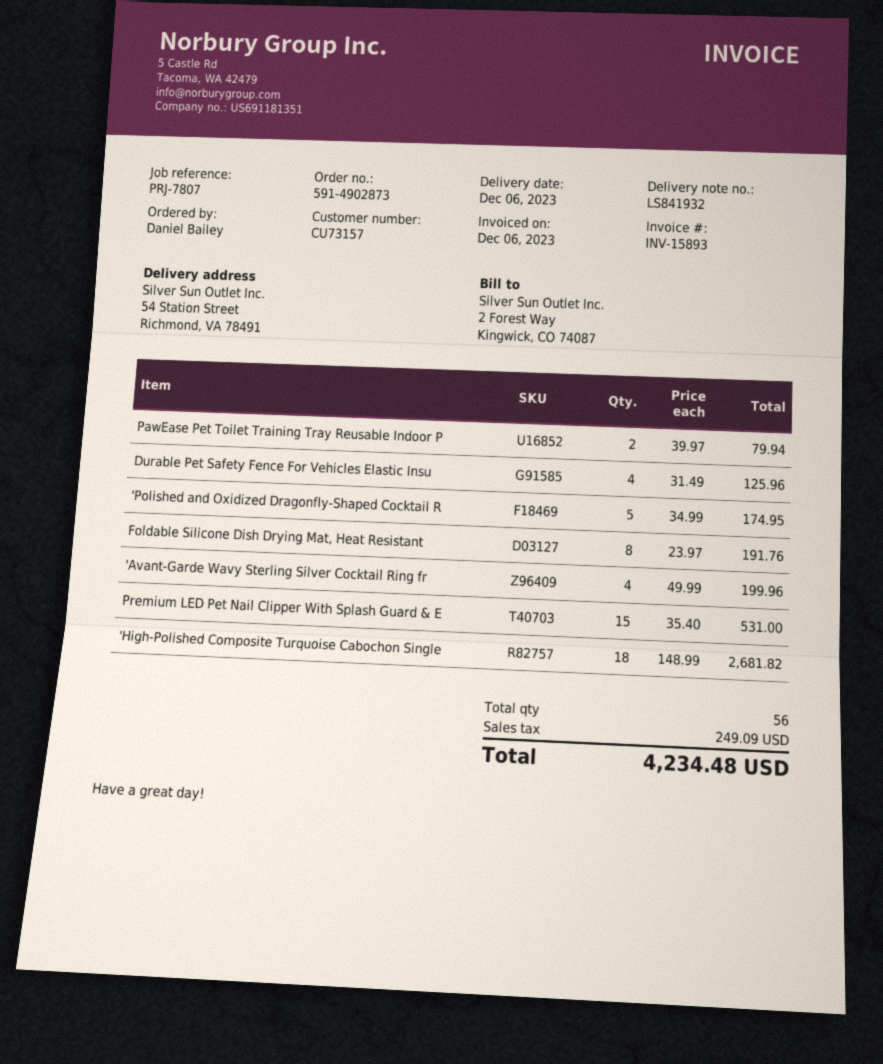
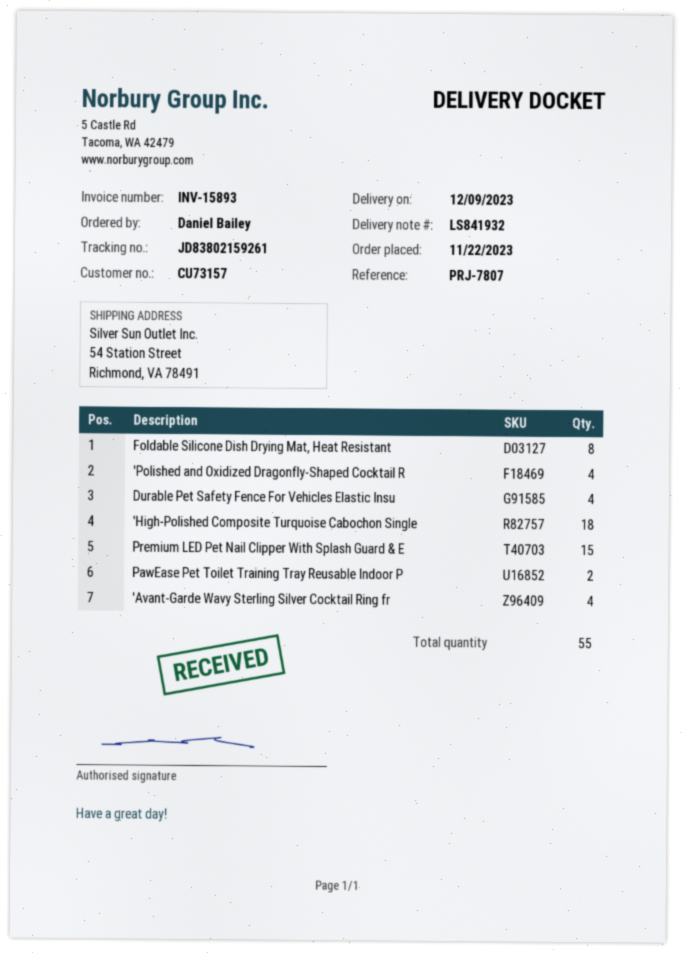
delivery date: 2023-12-06 -> 2023-12-09
'Polished and Oxidized Dragonfly-Shaped Cocktail R: 5 -> 4
total quantity: 56 -> 55

